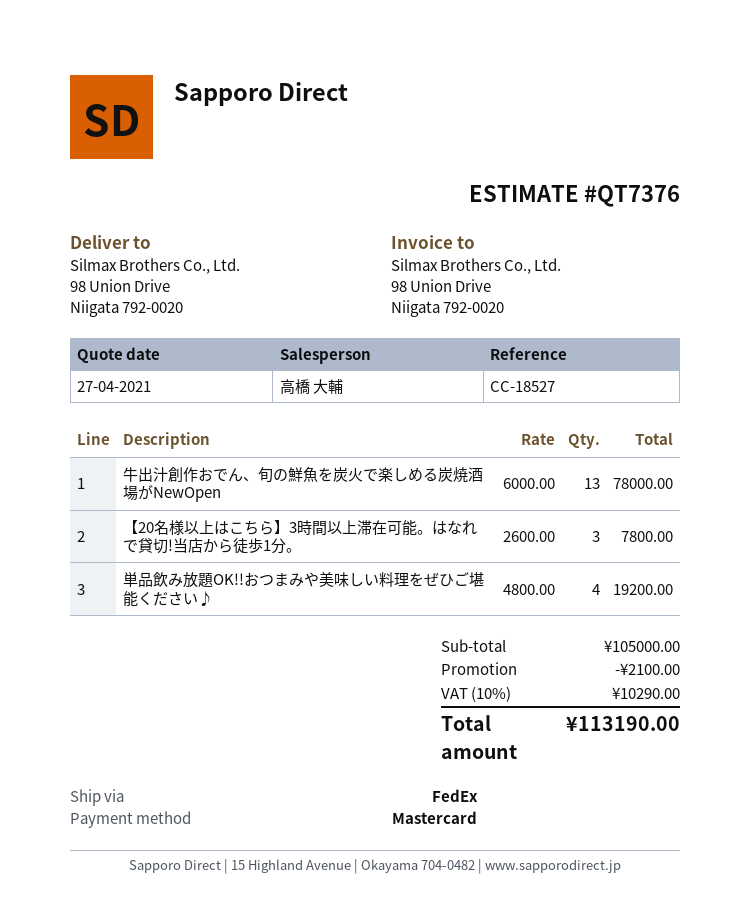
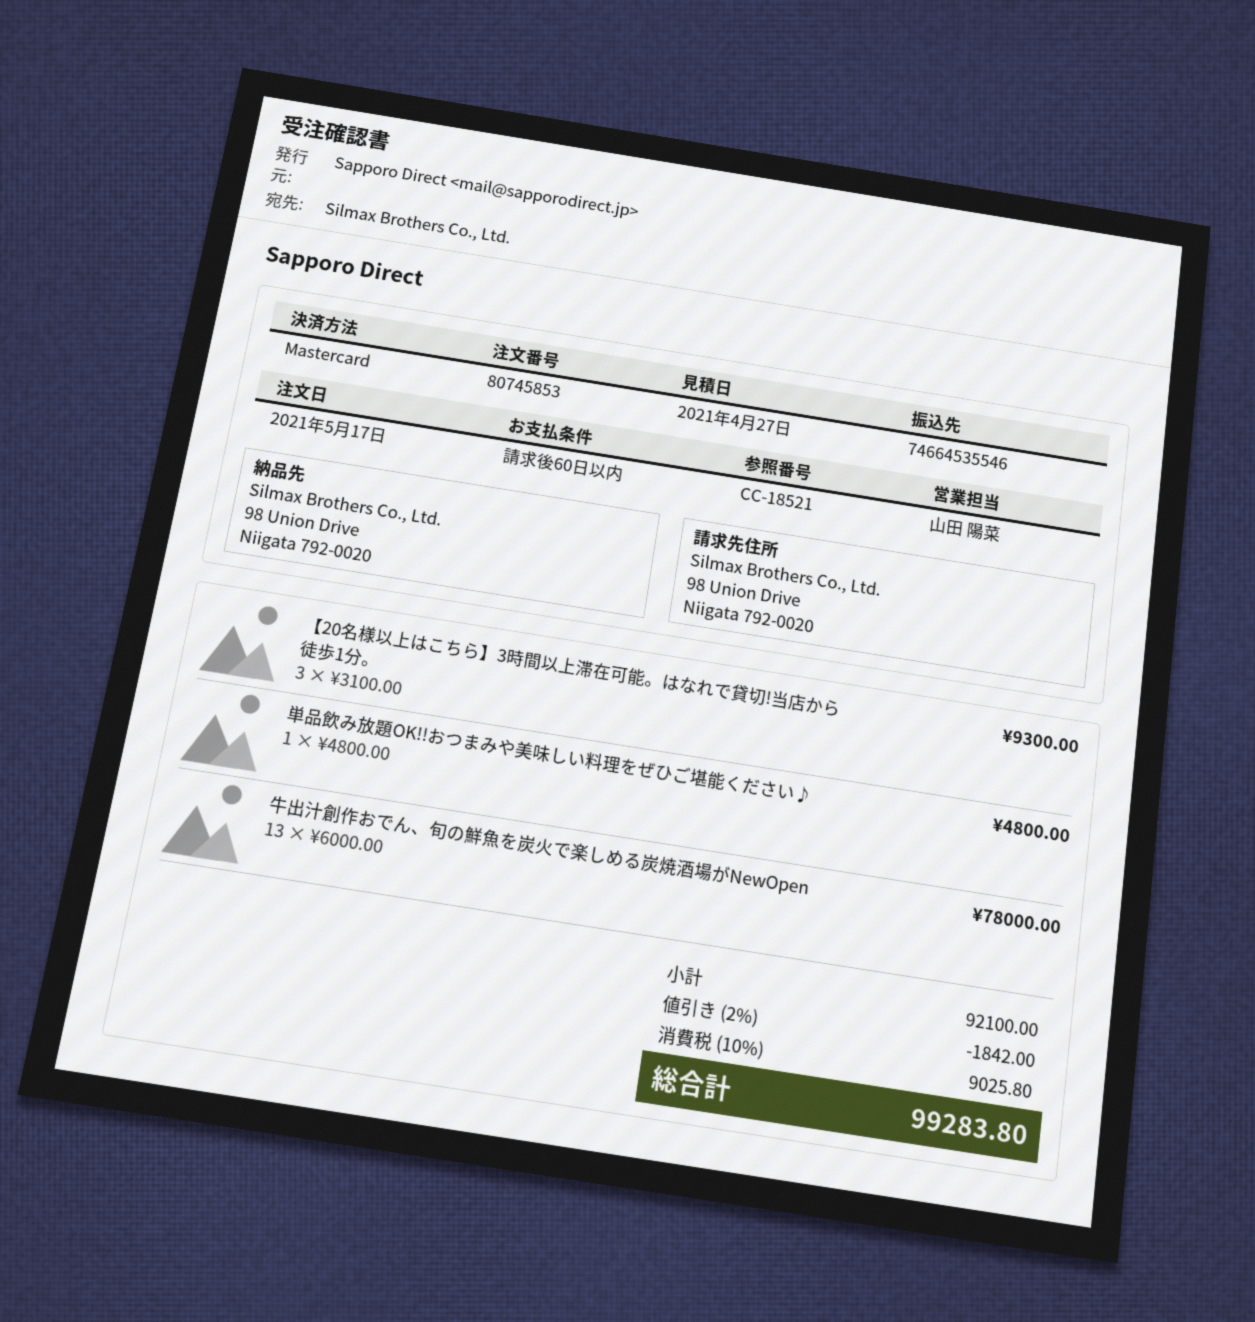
reference: CC-18527 -> CC-18521
sales rep: 高橋 大輔 -> 山田 陽菜
【20名様以上はこちら】3時間以上滞在可能。はなれで貸切!当店から徒歩1分。: 3 x 2600.00 = 7800.00 -> 3 x 3100.00 = 9300.00
単品飲み放題OK!!おつまみや美味しい料理をぜひご堪能ください♪: 4 x 4800.00 = 19200.00 -> 1 x 4800.00 = 4800.00
subtotal: 105000.00 -> 92100.00
discount: 2100.00 -> 1842.00
tax: 10% = 10290.00 -> 10% = 9025.80
total: 113190.00 -> 99283.80

